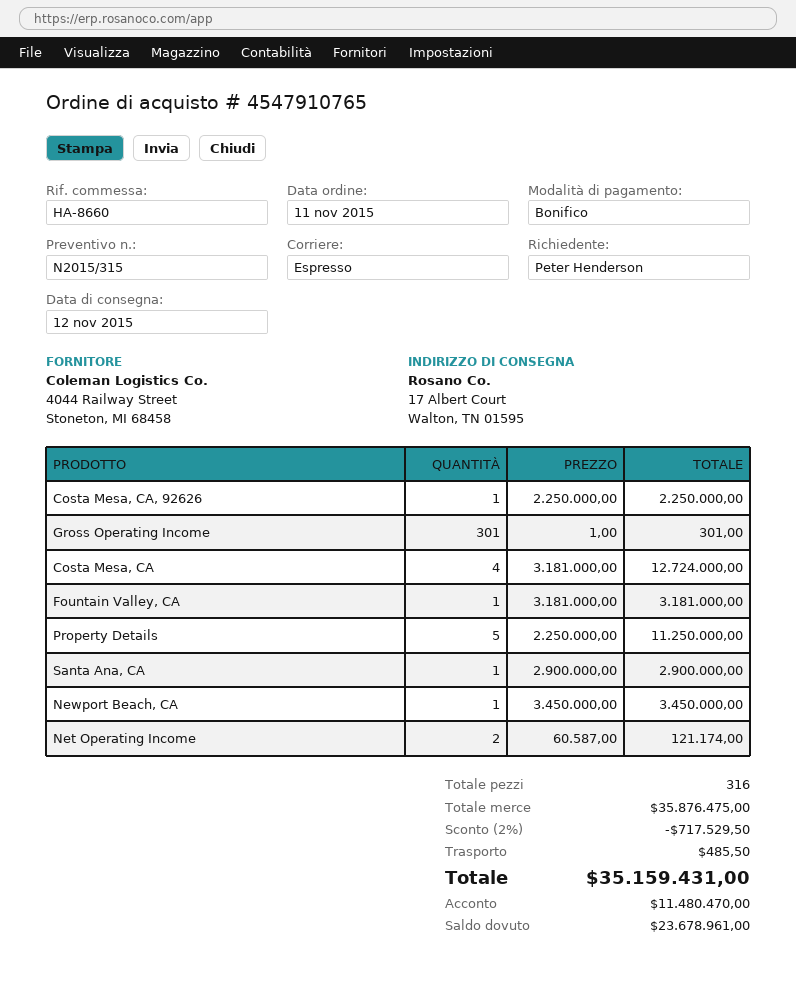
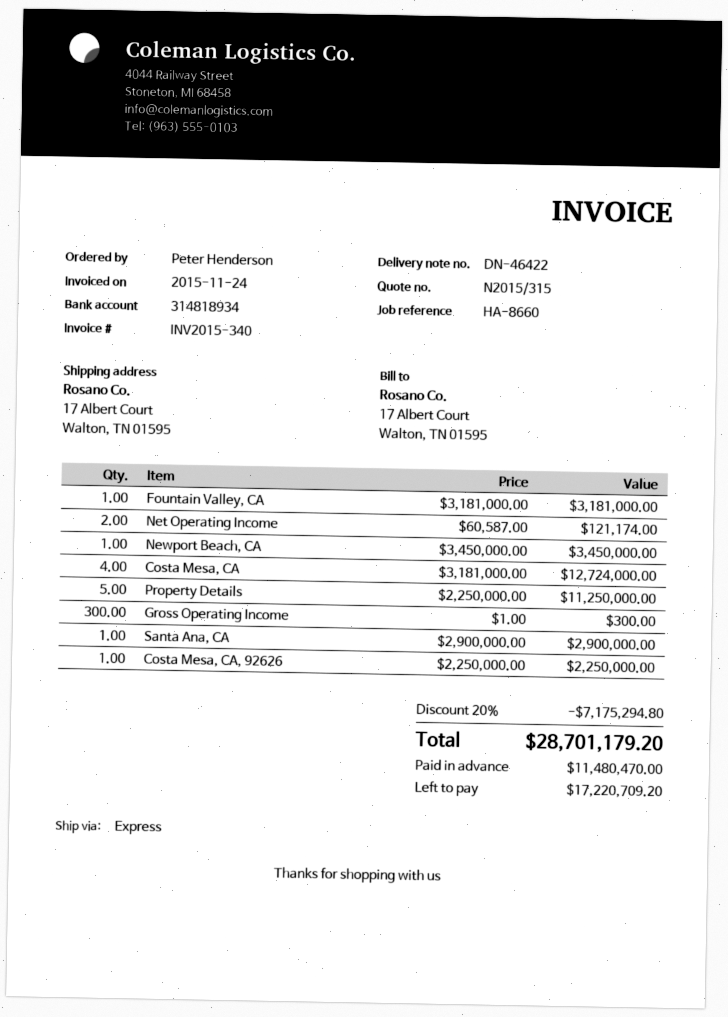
Gross Operating Income: 301 x 1.00 = 301.00 -> 300 x 1.00 = 300.00
discount: 2% = 717529.50 -> 20% = 7175294.80
shipping: 485.50 -> none
total: 35159431.00 -> 28701179.20
balance: 23678961.00 -> 17220709.20

